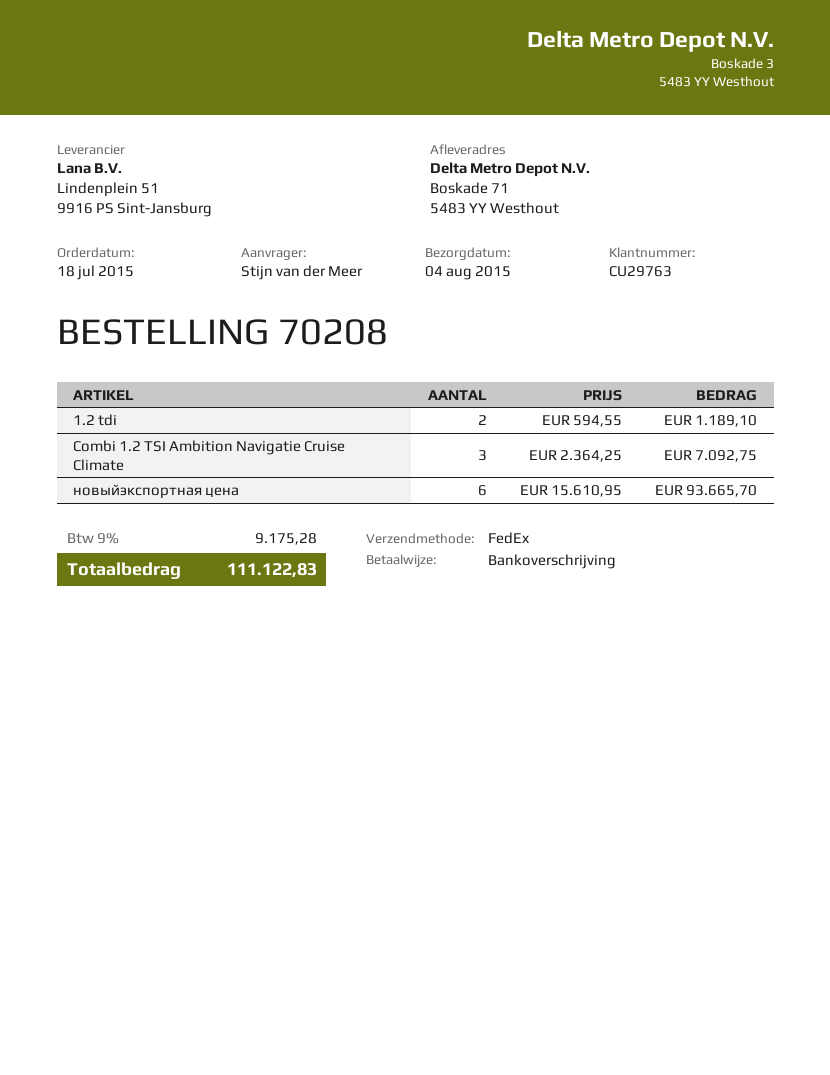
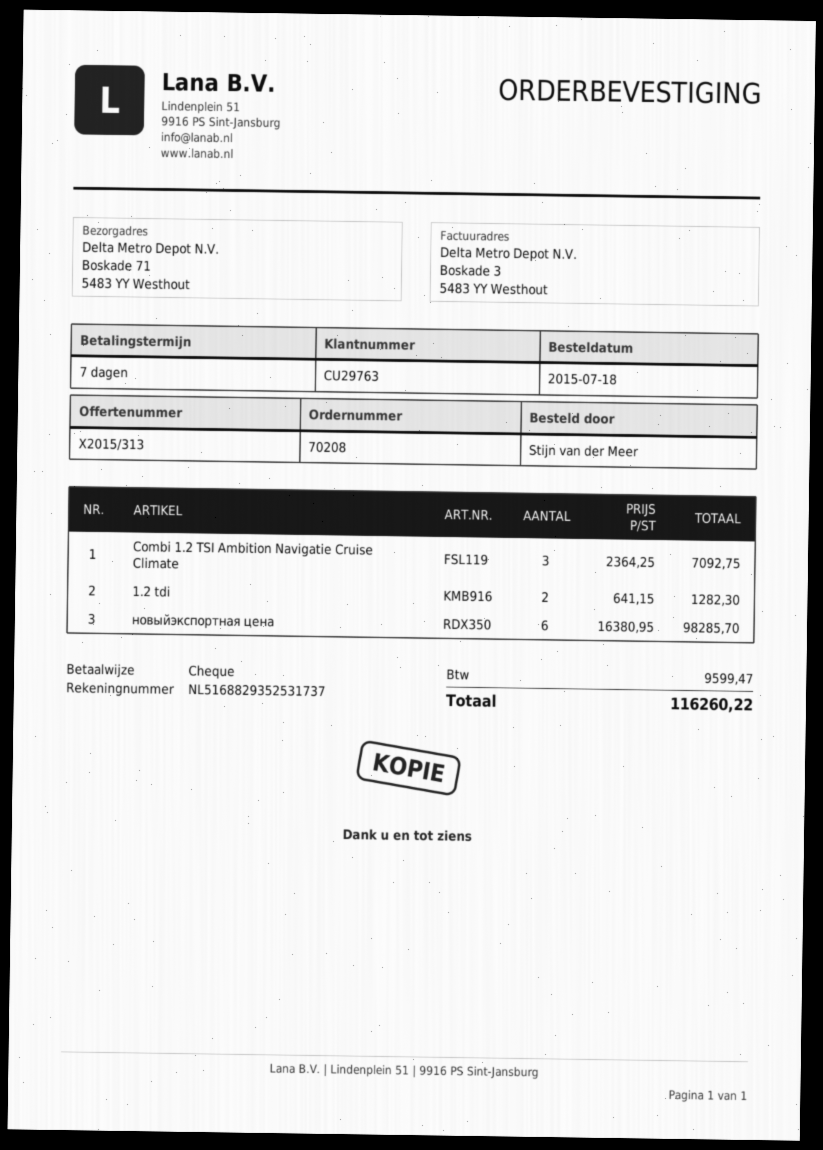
payment method: bank transfer -> cheque
1.2 tdi: 2 x 594.55 = 1189.10 -> 2 x 641.15 = 1282.30
новыйэкспортная цена: 6 x 15610.95 = 93665.70 -> 6 x 16380.95 = 98285.70
tax: 9175.28 -> 9599.47
total: 111122.83 -> 116260.22

